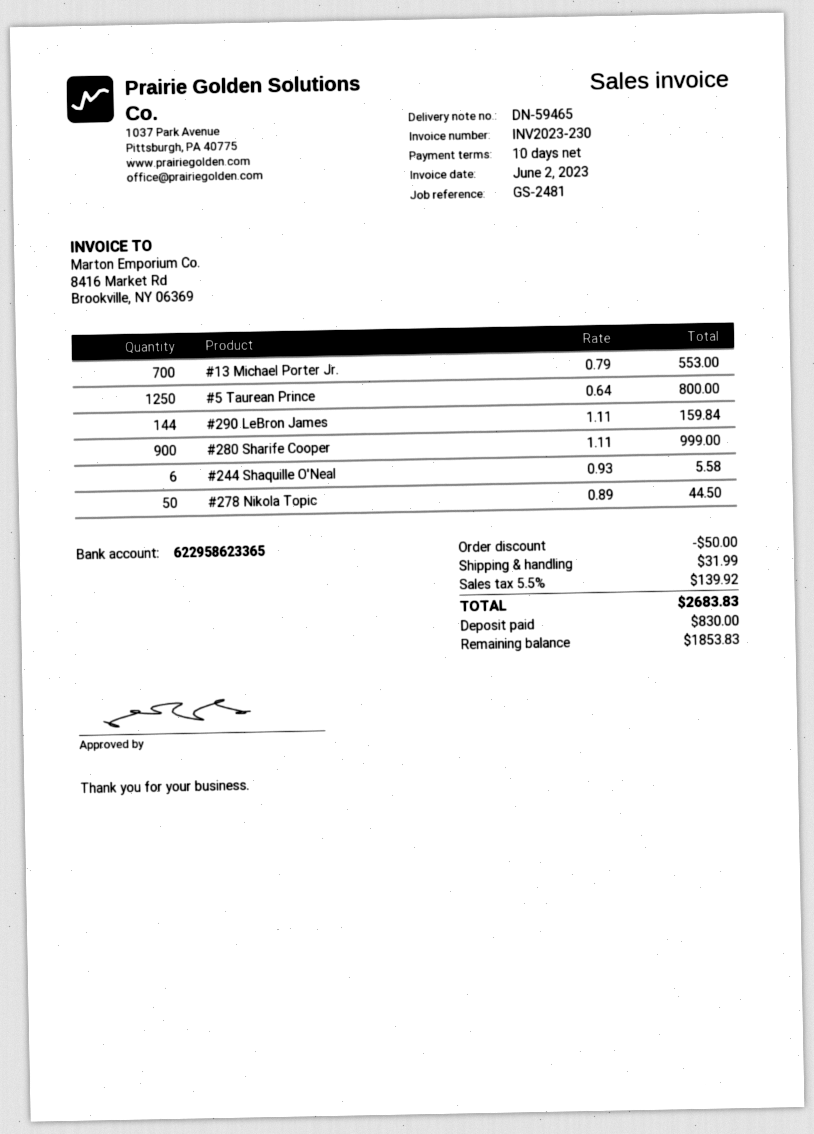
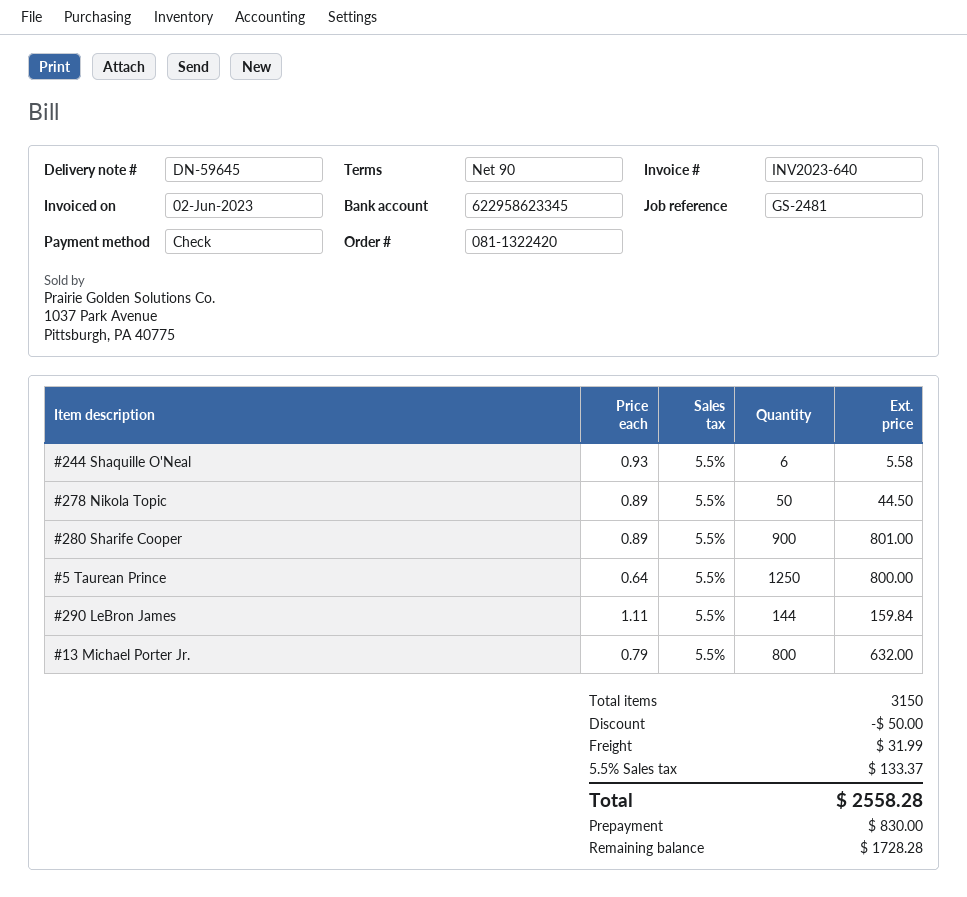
delivery note number: DN-59465 -> DN-59645
invoice number: INV2023-230 -> INV2023-640
payment terms: 10 days -> 90 days
bank account: 622958623365 -> 622958623345
#13 Michael Porter Jr.: 700 x 0.79 = 553.00 -> 800 x 0.79 = 632.00
#280 Sharife Cooper: 900 x 1.11 = 999.00 -> 900 x 0.89 = 801.00
tax: 5.5% = 139.92 -> 5.5% = 133.37
total: 2683.83 -> 2558.28
balance: 1853.83 -> 1728.28

